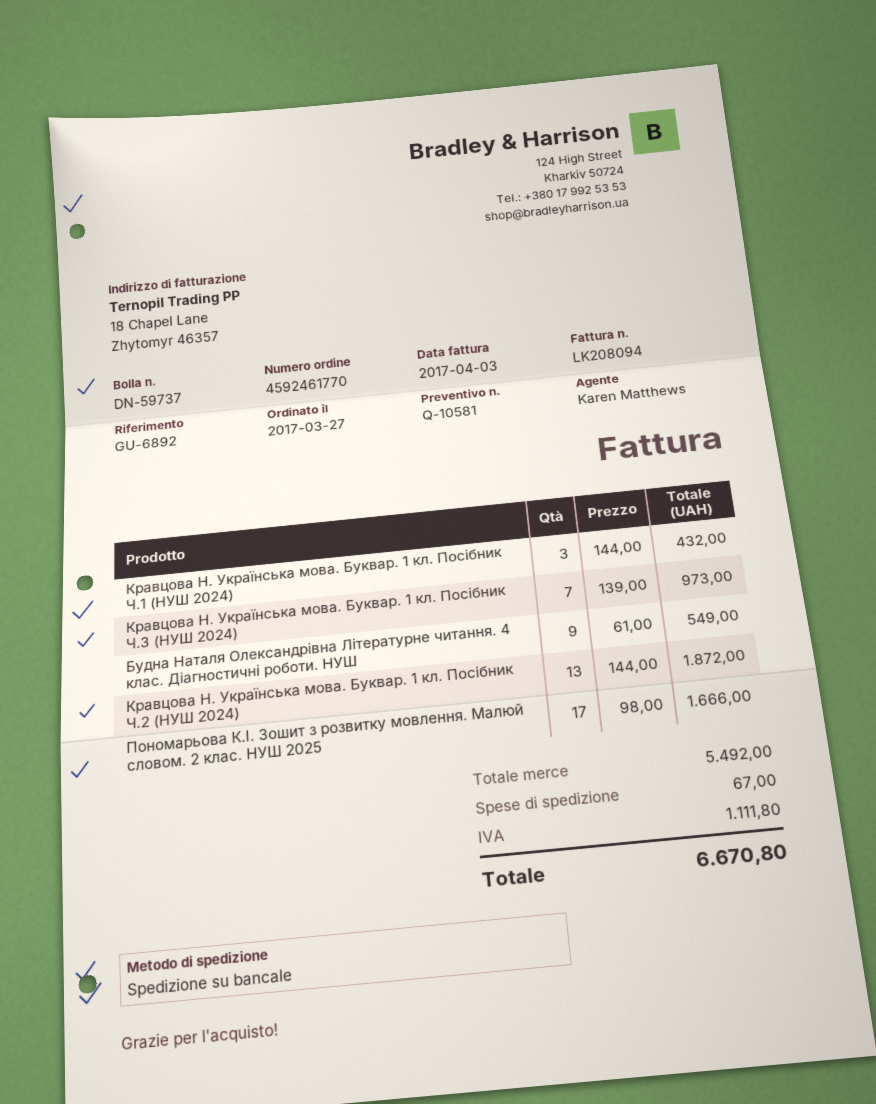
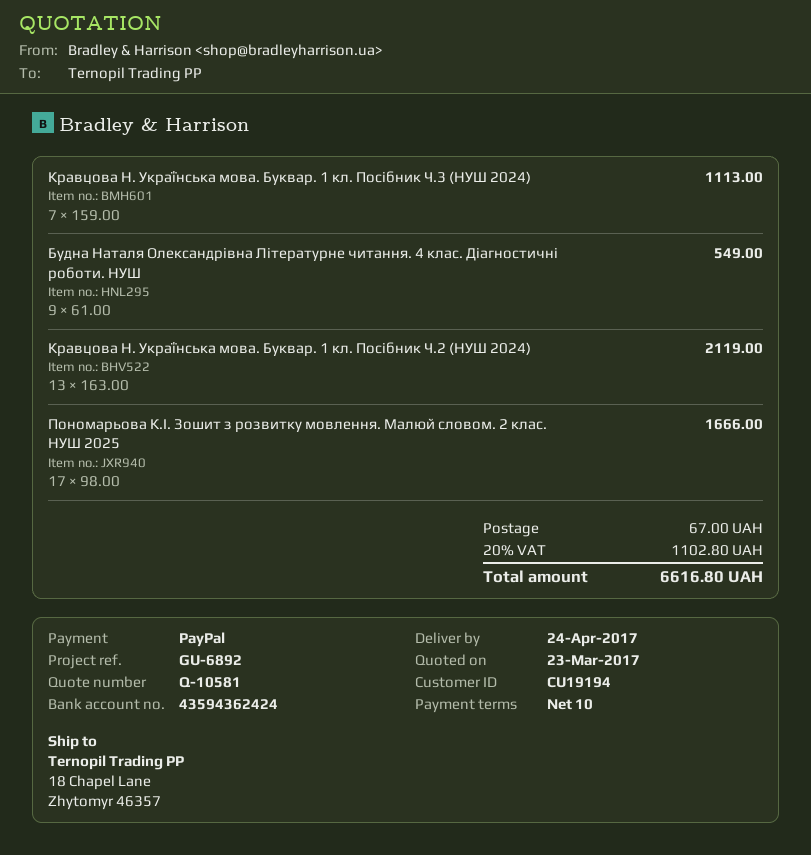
Кравцова Н. Українська мова. Буквар. 1 кл. Посібник Ч.1 (НУШ 2024): 3 x 144.00 = 432.00 -> none
Кравцова Н. Українська мова. Буквар. 1 кл. Посібник Ч.3 (НУШ 2024): 7 x 139.00 = 973.00 -> 7 x 159.00 = 1113.00
Кравцова Н. Українська мова. Буквар. 1 кл. Посібник Ч.2 (НУШ 2024): 13 x 144.00 = 1872.00 -> 13 x 163.00 = 2119.00
tax: 1111.80 -> 1102.80
total: 6670.80 -> 6616.80

